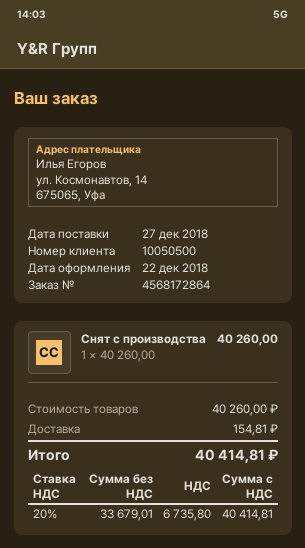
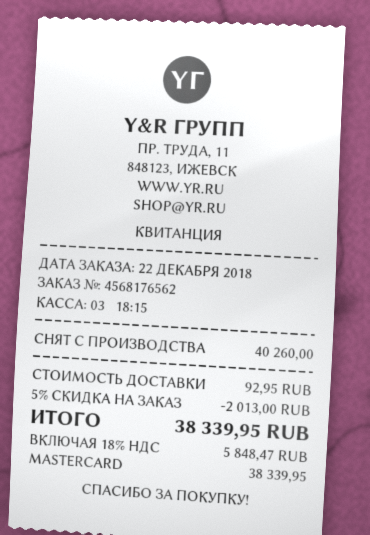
order number: 4568172864 -> 4568176562
discount: none -> 5% = 2013.00
shipping: 154.81 -> 92.95
tax: 20% = 6735.80 -> 18% = 5848.47
total: 40414.81 -> 38339.95

